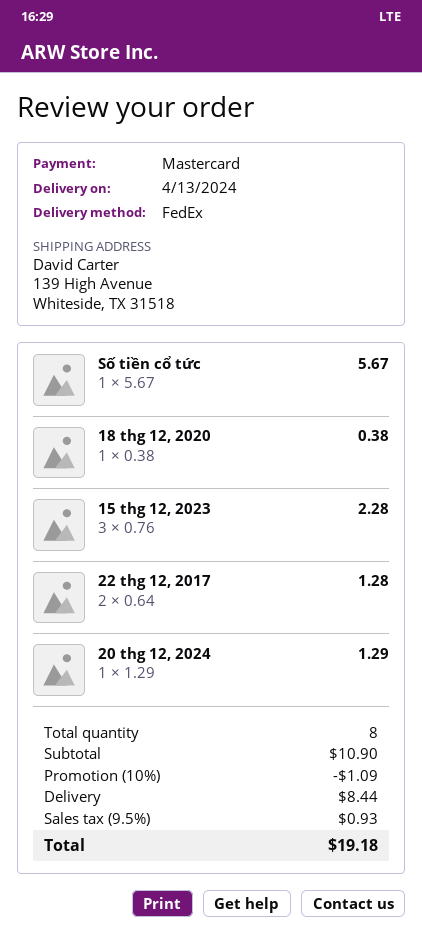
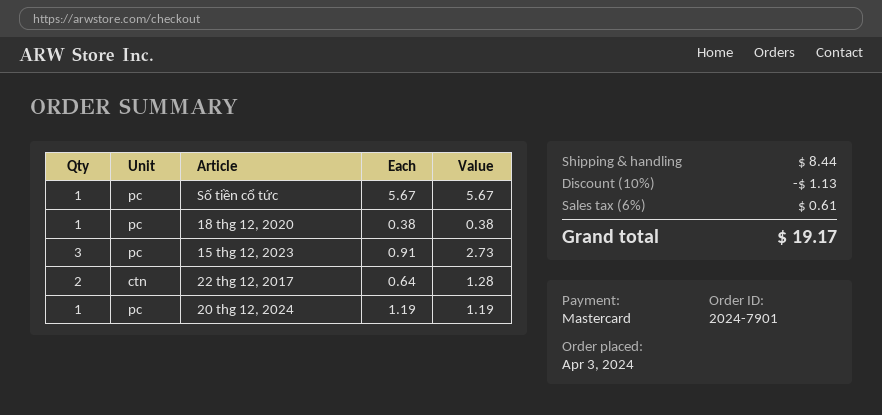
15 thg 12, 2023: 3 x 0.76 = 2.28 -> 3 x 0.91 = 2.73
20 thg 12, 2024: 1 x 1.29 = 1.29 -> 1 x 1.19 = 1.19
discount: 10% = 1.09 -> 10% = 1.13
tax: 9.5% = 0.93 -> 6% = 0.61
total: 19.18 -> 19.17

